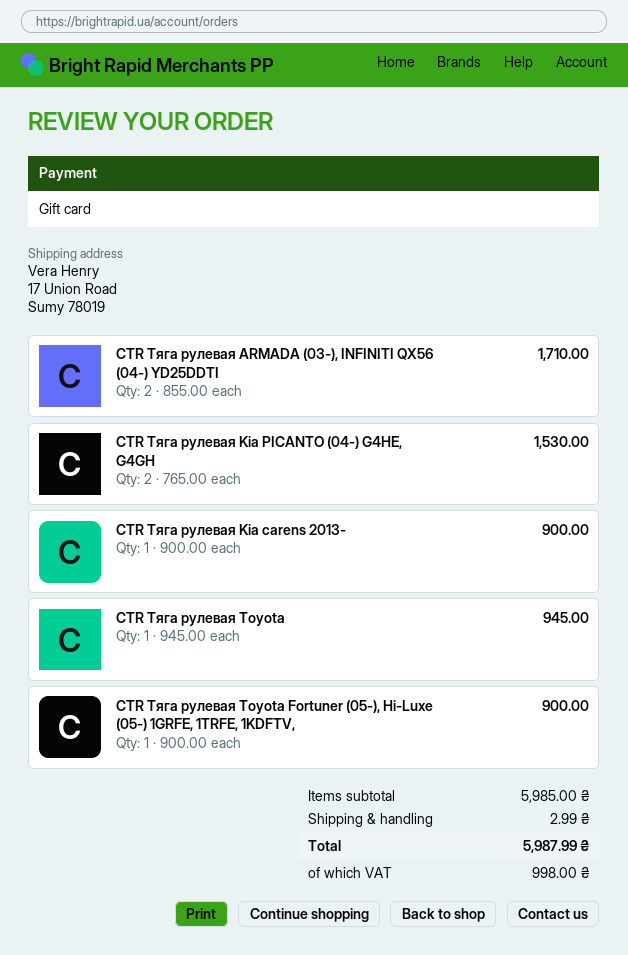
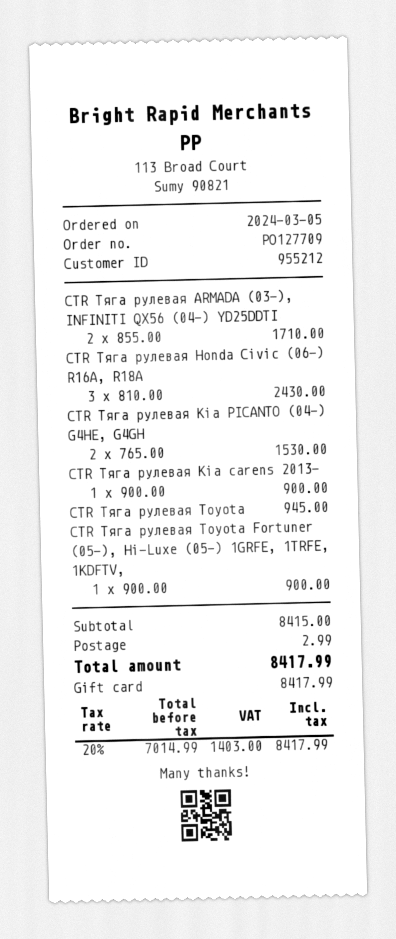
CTR Тяга рулевая Honda Civic (06-) R16A, R18A: none -> 3 x 810.00 = 2430.00
subtotal: 5985.00 -> 8415.00
tax: 998.00 -> 1403.00
total: 5987.99 -> 8417.99

